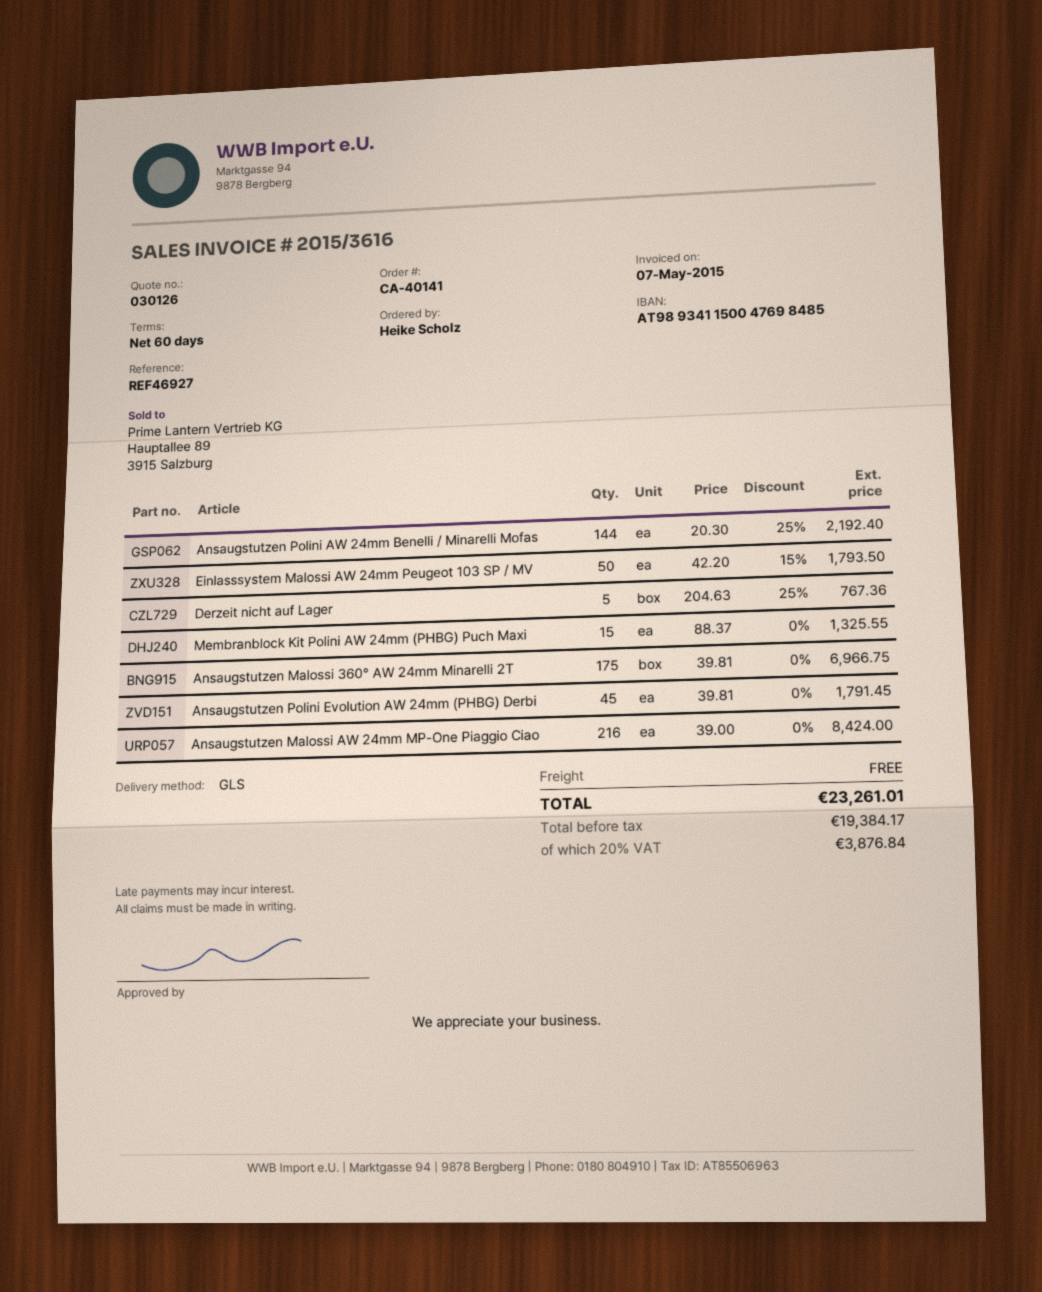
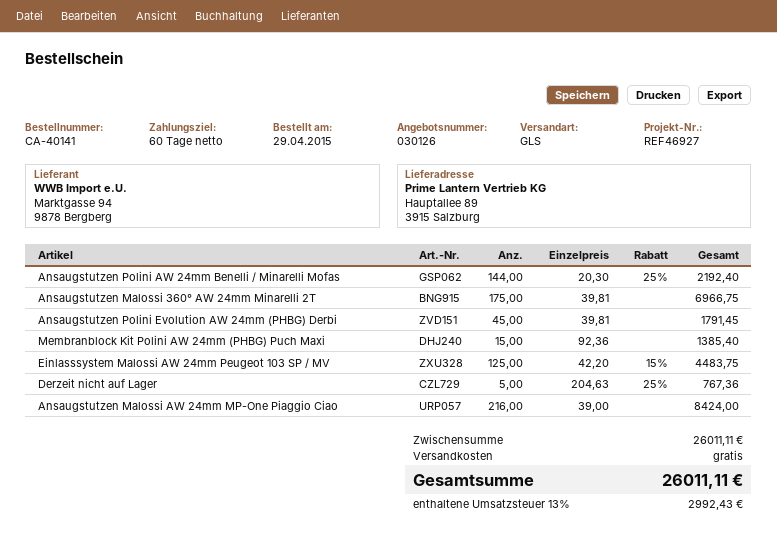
Einlasssystem Malossi AW 24mm Peugeot 103 SP / MV: 50 x 42.20 - 15% = 1793.50 -> 125 x 42.20 - 15% = 4483.75
Membranblock Kit Polini AW 24mm (PHBG) Puch Maxi: 15 x 88.37 = 1325.55 -> 15 x 92.36 = 1385.40
tax: 20% = 3876.84 -> 13% = 2992.43
total: 23261.01 -> 26011.11

